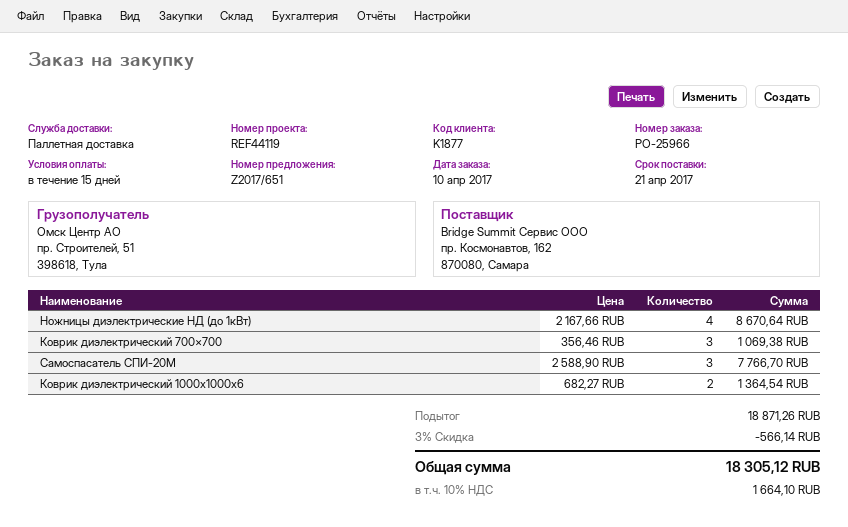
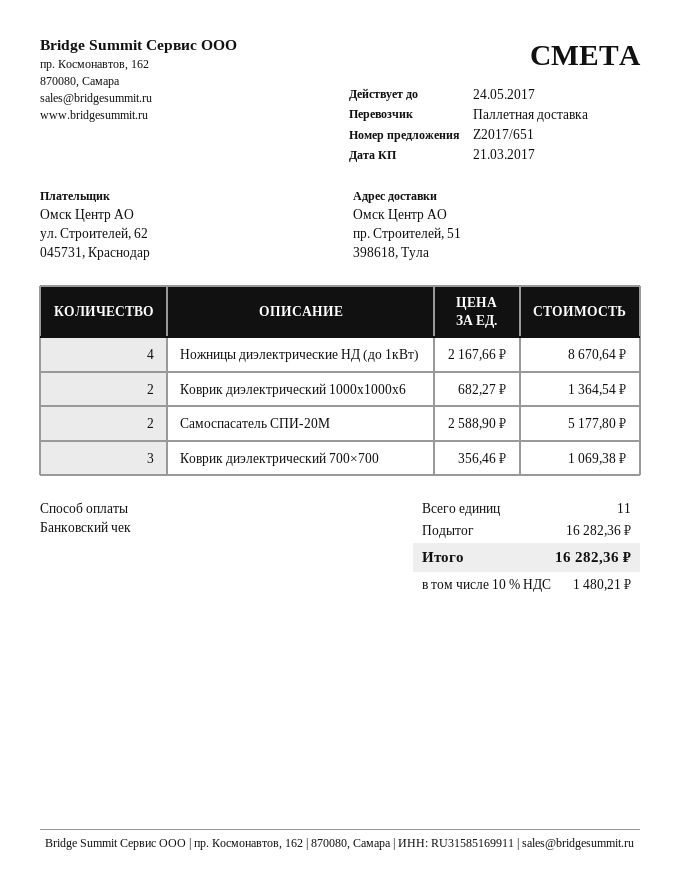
Самоспасатель СПИ-20М: 3 x 2588.90 = 7766.70 -> 2 x 2588.90 = 5177.80
subtotal: 18871.26 -> 16282.36
discount: 3% = 566.14 -> none
tax: 10% = 1664.10 -> 10% = 1480.21
total: 18305.12 -> 16282.36

